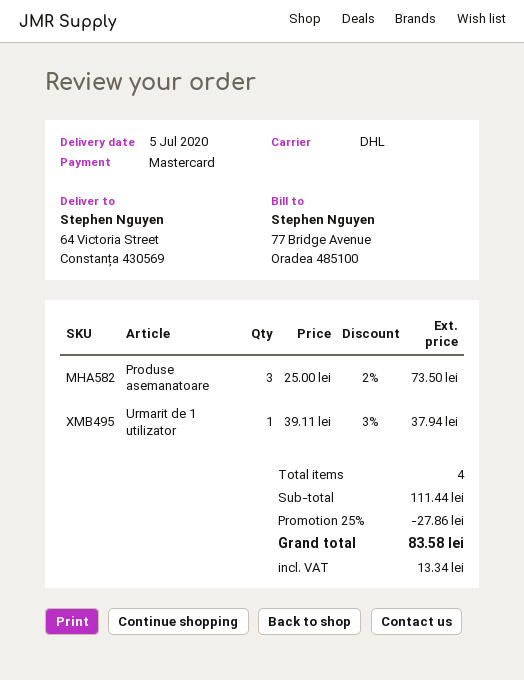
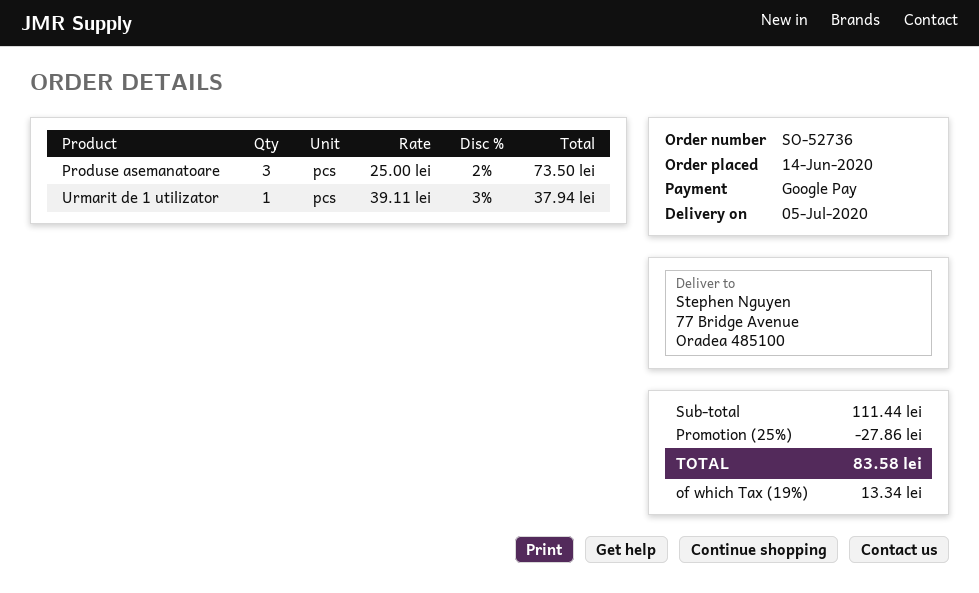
payment method: Mastercard -> Google Pay
ship to: 64 Victoria Street, Constanța 430569 -> 77 Bridge Avenue, Oradea 485100

